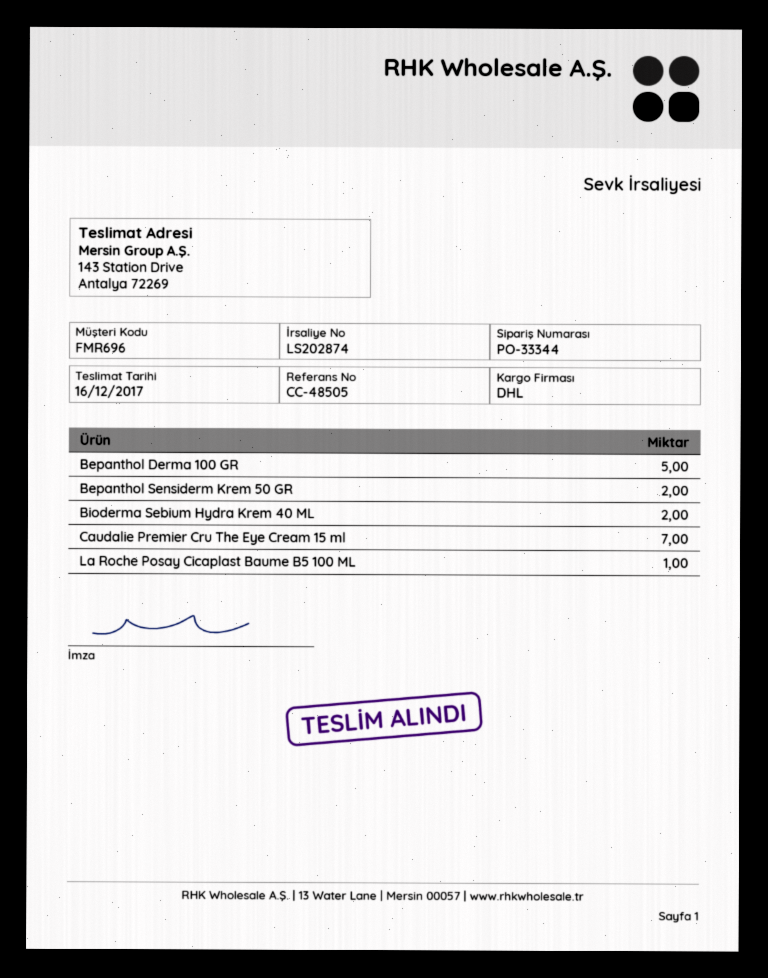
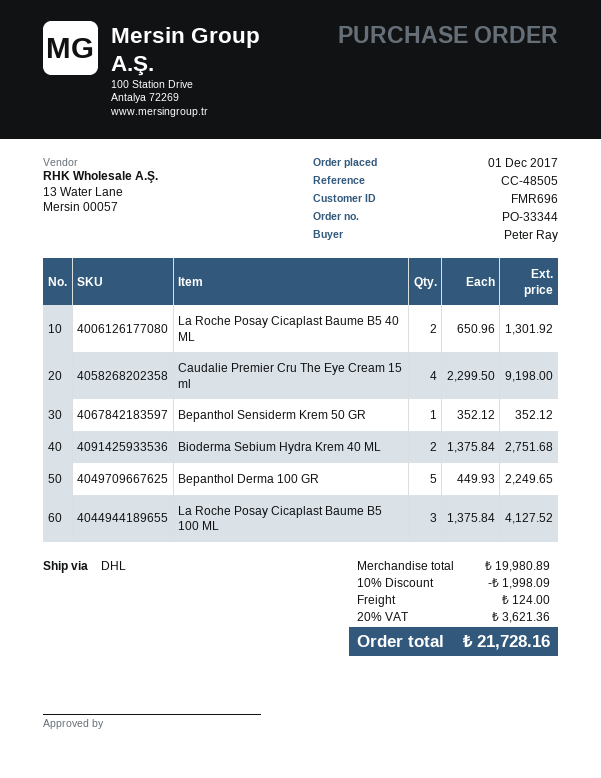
Bepanthol Sensiderm Krem 50 GR: 2 -> 1
Caudalie Premier Cru The Eye Cream 15 ml: 7 -> 4
La Roche Posay Cicaplast Baume B5 100 ML: 1 -> 3
La Roche Posay Cicaplast Baume B5 40 ML: none -> 2

